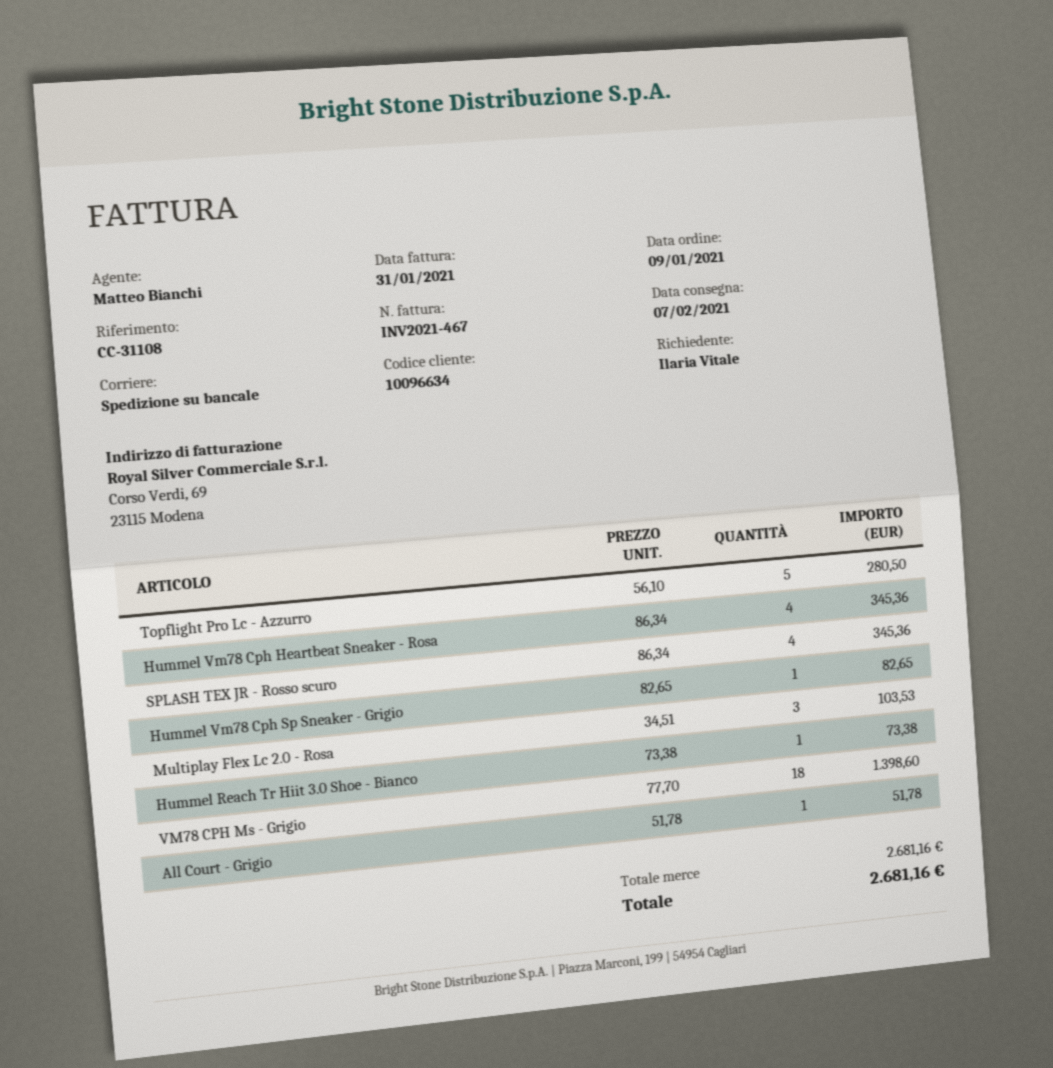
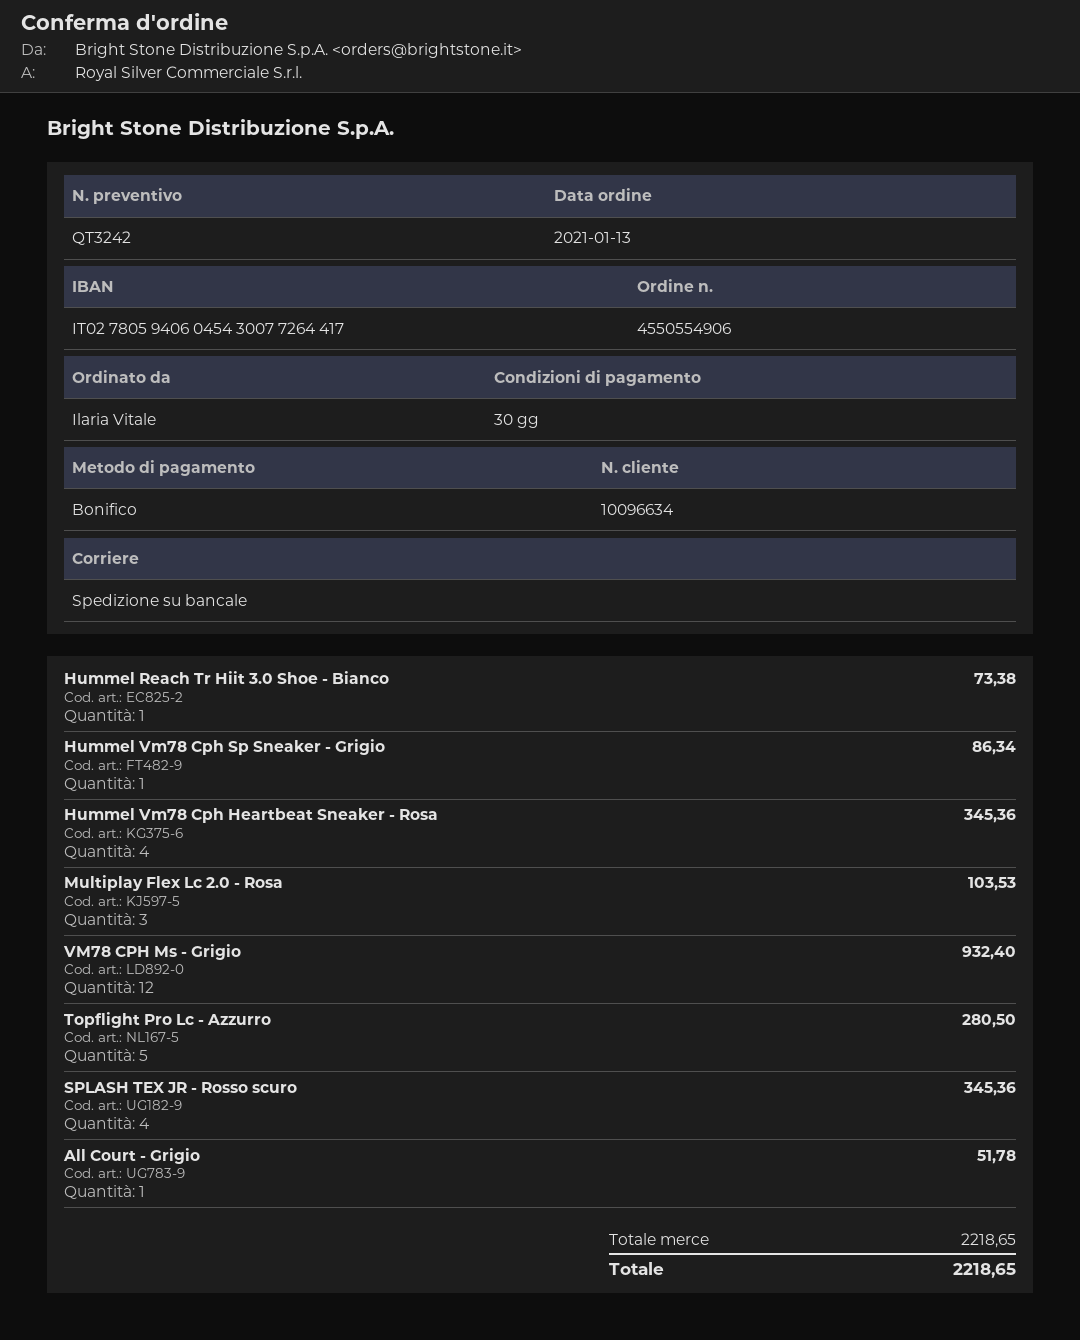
order date: 2021-01-09 -> 2021-01-13
Hummel Vm78 Cph Sp Sneaker - Grigio: 1 for 82.65 -> 1 for 86.34
VM78 CPH Ms - Grigio: 18 for 1398.60 -> 12 for 932.40
subtotal: 2681.16 -> 2218.65
total: 2681.16 -> 2218.65

